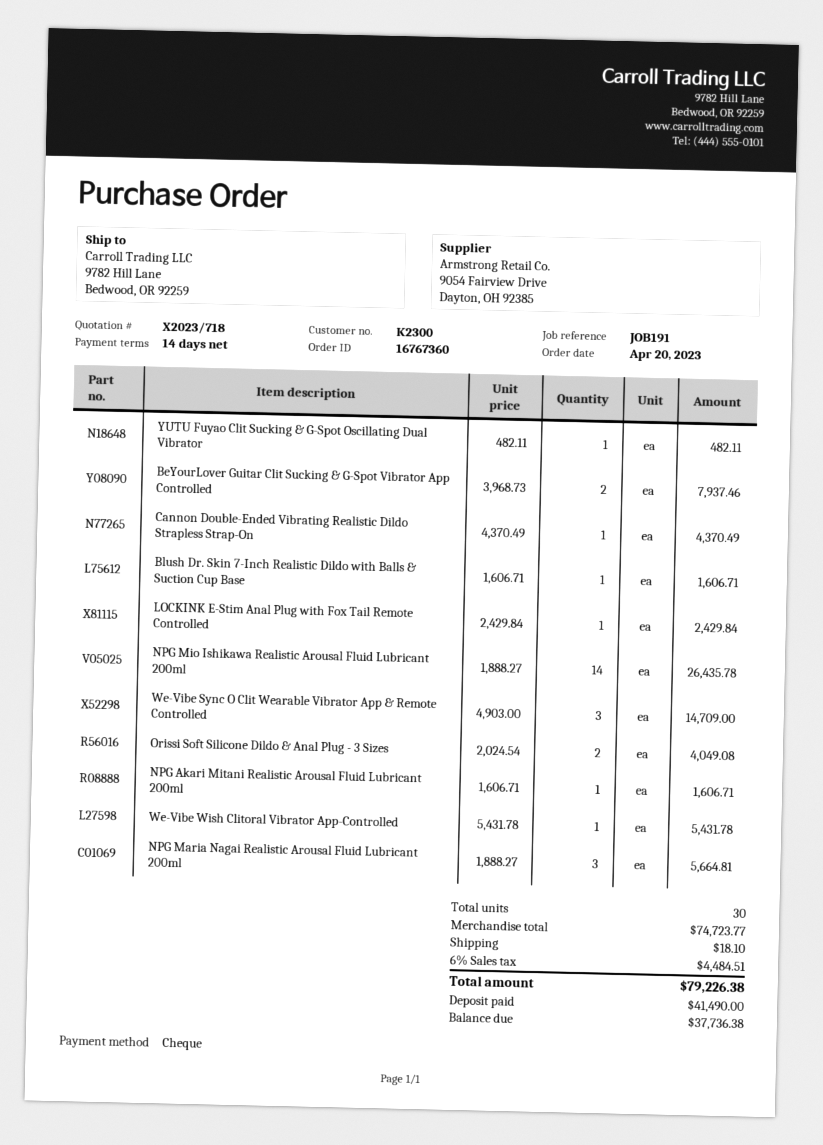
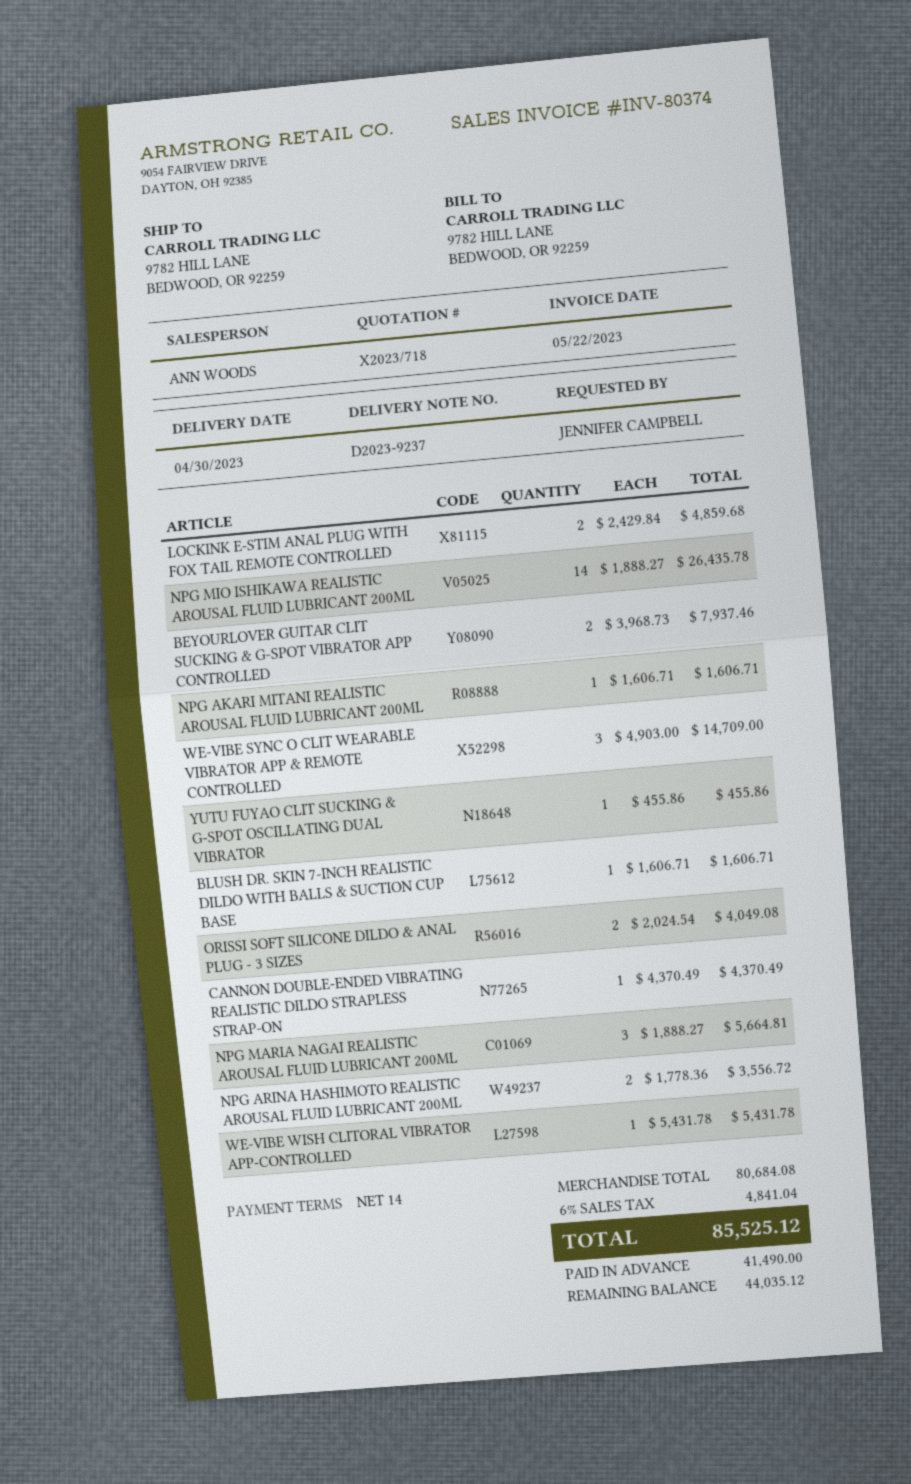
YUTU Fuyao Clit Sucking & G-Spot Oscillating Dual Vibrator: 1 x 482.11 = 482.11 -> 1 x 455.86 = 455.86
LOCKINK E-Stim Anal Plug with Fox Tail Remote Controlled: 1 x 2429.84 = 2429.84 -> 2 x 2429.84 = 4859.68
NPG ARINA HASHIMOTO REALISTIC AROUSAL FLUID LUBRICANT 200ML: none -> 2 x 1778.36 = 3556.72
subtotal: 74723.77 -> 80684.08
shipping: 18.10 -> none
tax: 6% = 4484.51 -> 6% = 4841.04
total: 79226.38 -> 85525.12
balance: 37736.38 -> 44035.12

